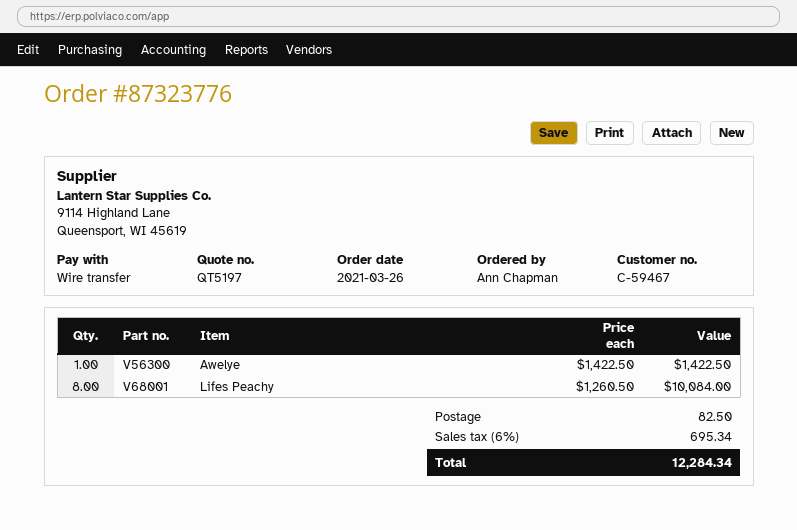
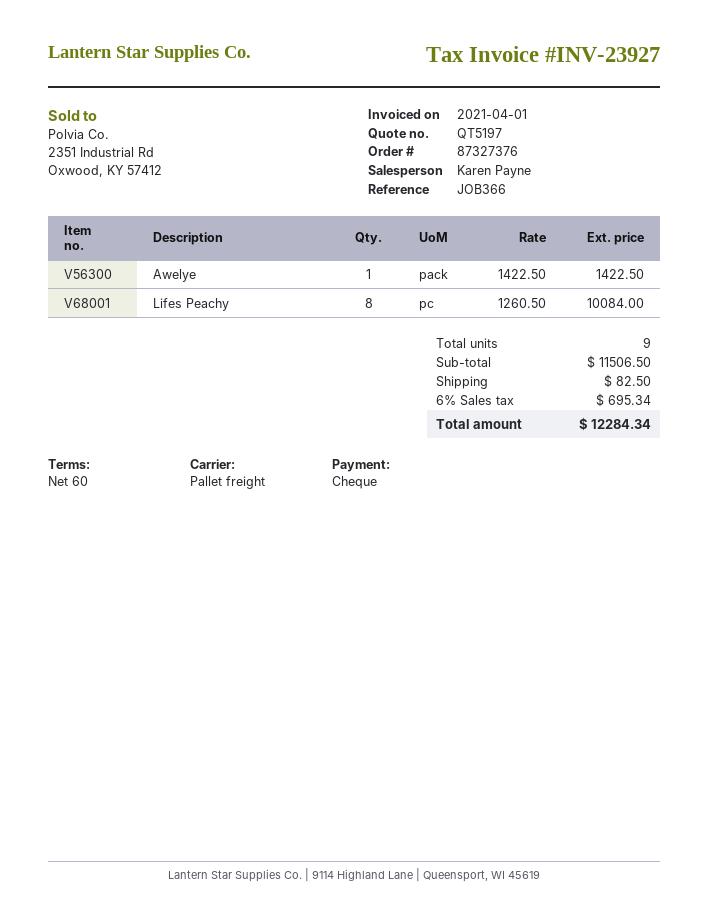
order number: 87323776 -> 87327376
payment method: bank transfer -> cheque

